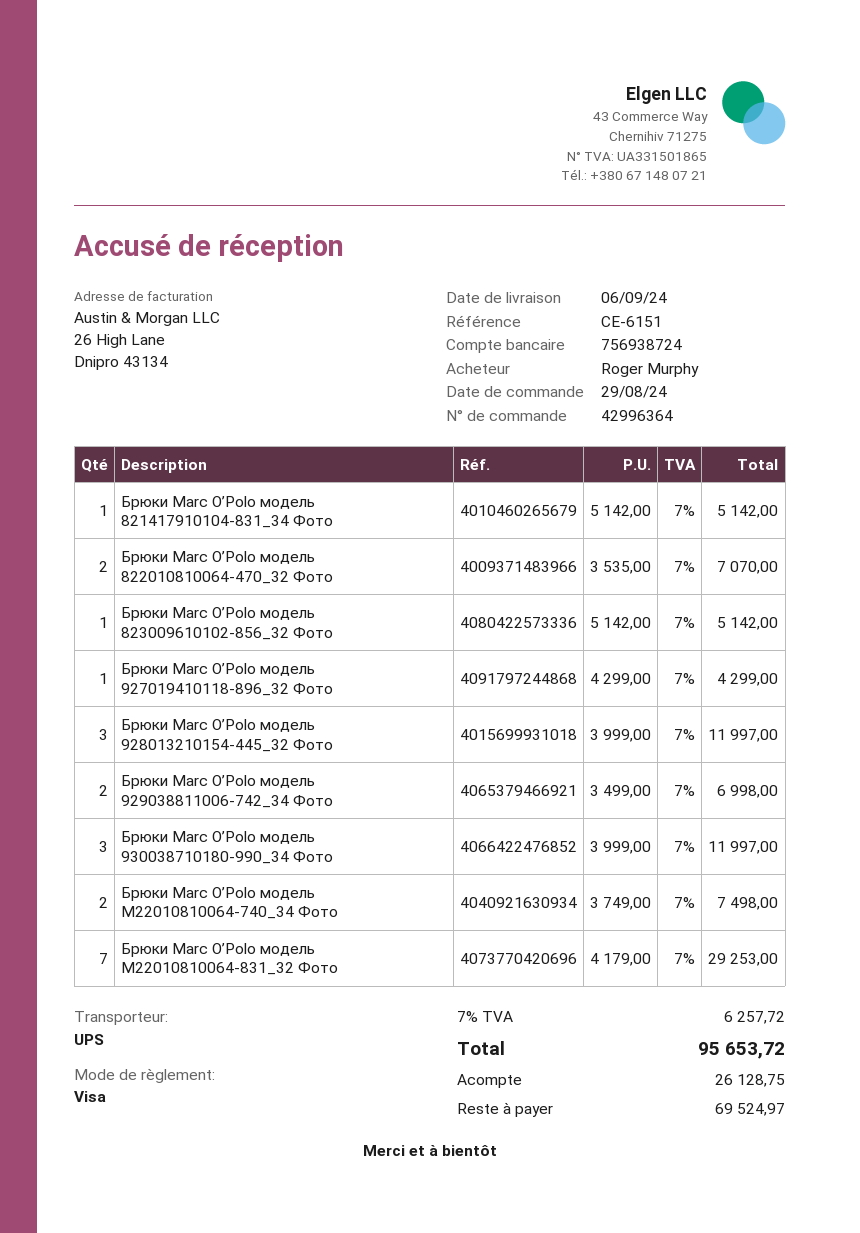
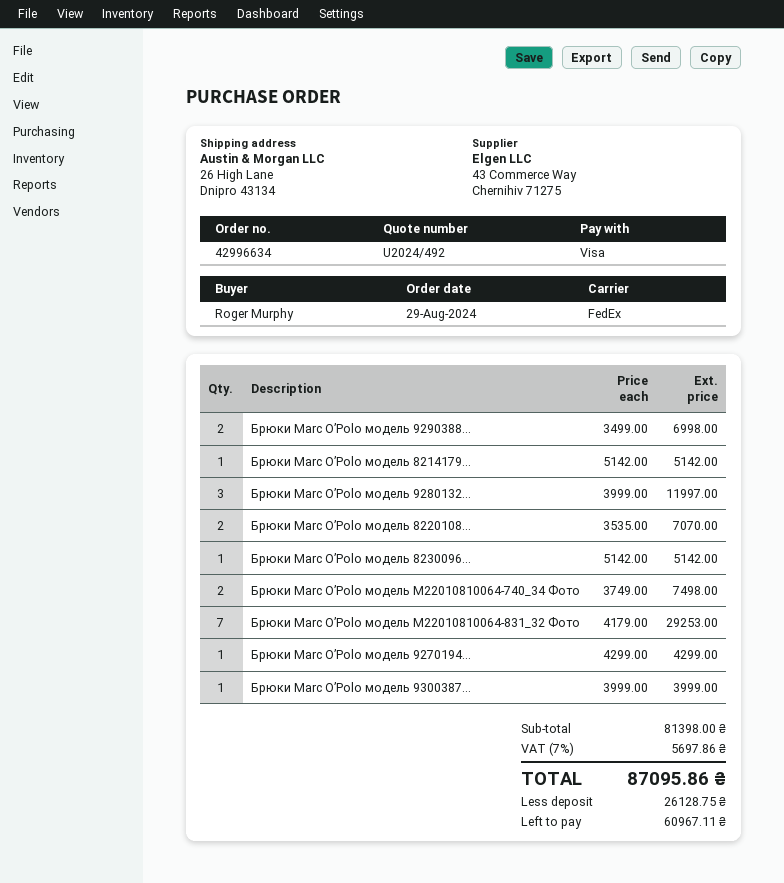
order number: 42996364 -> 42996634
shipping method: UPS -> FedEx
Брюки Marc O’Polo модель 930038710180-990_34 Фото: 3 x 3999.00 = 11997.00 -> 1 x 3999.00 = 3999.00
tax: 7% = 6257.72 -> 7% = 5697.86
total: 95653.72 -> 87095.86
balance: 69524.97 -> 60967.11

